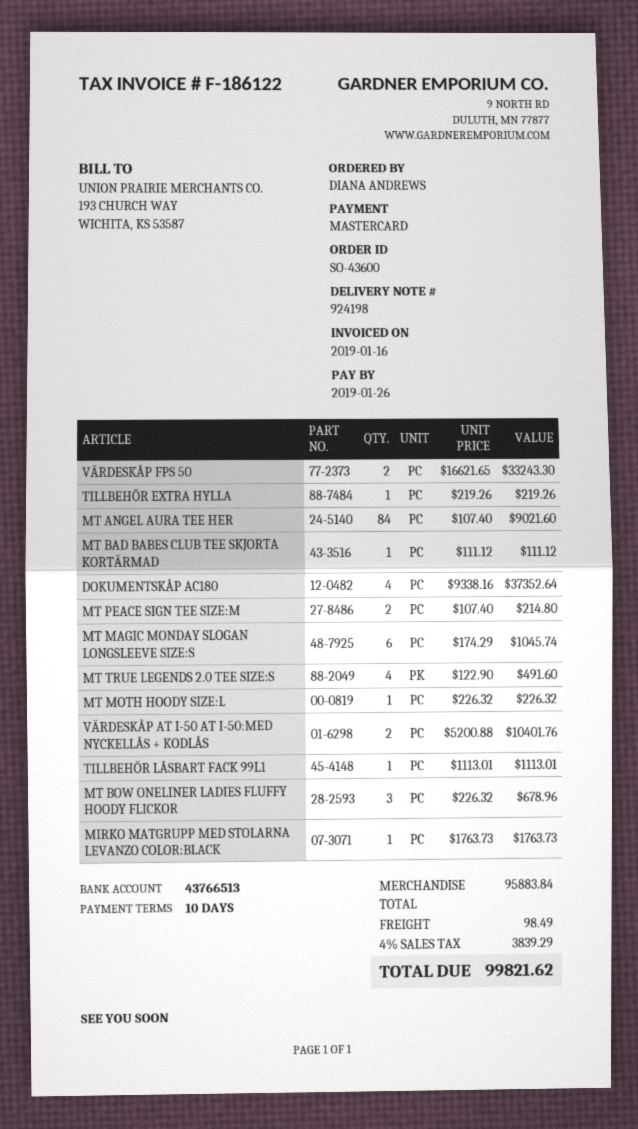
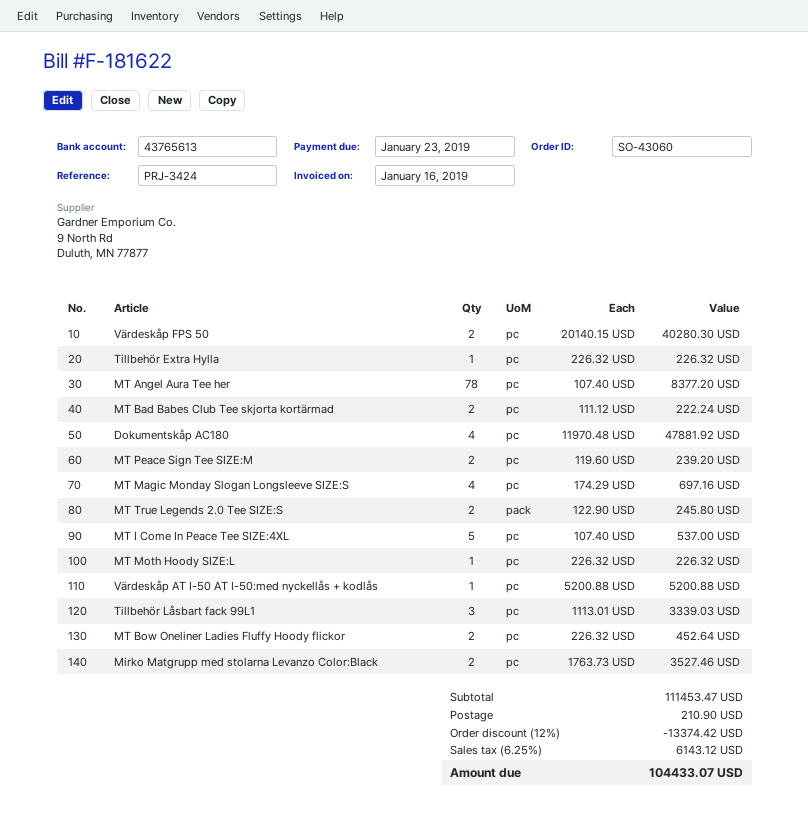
order number: SO-43600 -> SO-43060
invoice number: F-186122 -> F-181622
due date: 2019-01-26 -> 2019-01-23
bank account: 43766513 -> 43765613
VÄRDESKÅP FPS 50: 2 x 16621.65 = 33243.30 -> 2 x 20140.15 = 40280.30
TILLBEHÖR EXTRA HYLLA: 1 x 219.26 = 219.26 -> 1 x 226.32 = 226.32
MT ANGEL AURA TEE HER: 84 x 107.40 = 9021.60 -> 78 x 107.40 = 8377.20
MT BAD BABES CLUB TEE SKJORTA KORTÄRMAD: 1 x 111.12 = 111.12 -> 2 x 111.12 = 222.24
DOKUMENTSKÅP AC180: 4 x 9338.16 = 37352.64 -> 4 x 11970.48 = 47881.92
MT PEACE SIGN TEE SIZE:M: 2 x 107.40 = 214.80 -> 2 x 119.60 = 239.20
MT MAGIC MONDAY SLOGAN LONGSLEEVE SIZE:S: 6 x 174.29 = 1045.74 -> 4 x 174.29 = 697.16
MT TRUE LEGENDS 2.0 TEE SIZE:S: 4 x 122.90 = 491.60 -> 2 x 122.90 = 245.80
VÄRDESKÅP AT I-50 AT I-50:MED NYCKELLÅS + KODLÅS: 2 x 5200.88 = 10401.76 -> 1 x 5200.88 = 5200.88
TILLBEHÖR LÅSBART FACK 99L1: 1 x 1113.01 = 1113.01 -> 3 x 1113.01 = 3339.03
MT BOW ONELINER LADIES FLUFFY HOODY FLICKOR: 3 x 226.32 = 678.96 -> 2 x 226.32 = 452.64
MIRKO MATGRUPP MED STOLARNA LEVANZO COLOR:BLACK: 1 x 1763.73 = 1763.73 -> 2 x 1763.73 = 3527.46
MT I Come In Peace Tee SIZE:4XL: none -> 5 x 107.40 = 537.00
subtotal: 95883.84 -> 111453.47
discount: none -> 12% = 13374.42
shipping: 98.49 -> 210.90
tax: 4% = 3839.29 -> 6.25% = 6143.12
total: 99821.62 -> 104433.07

